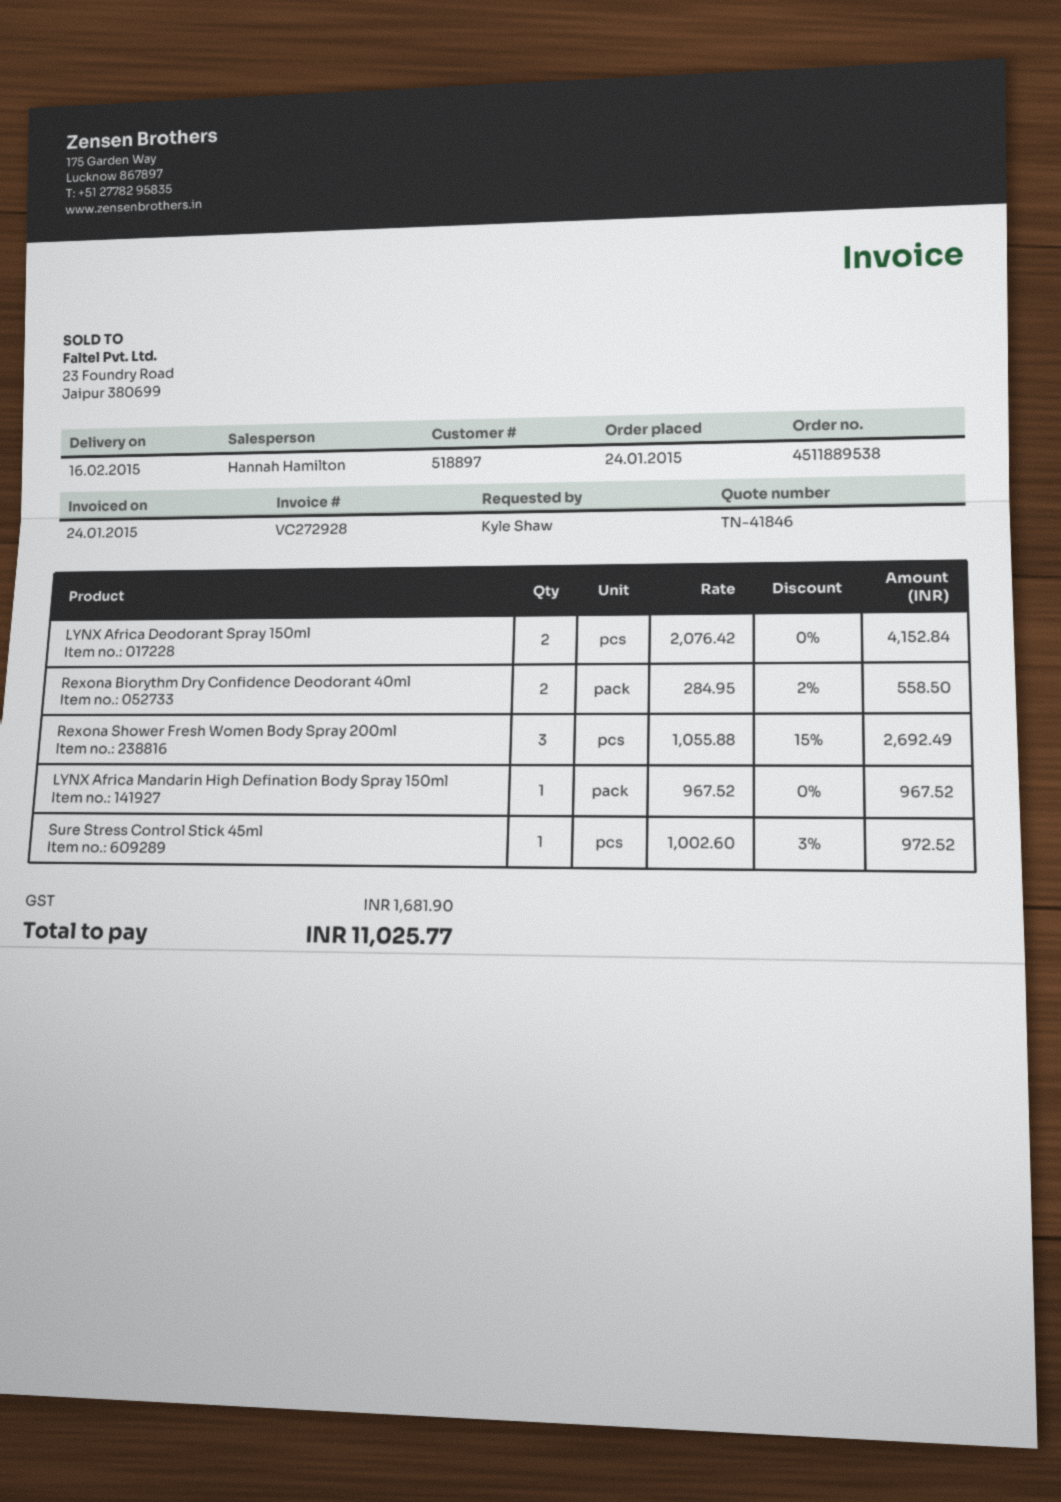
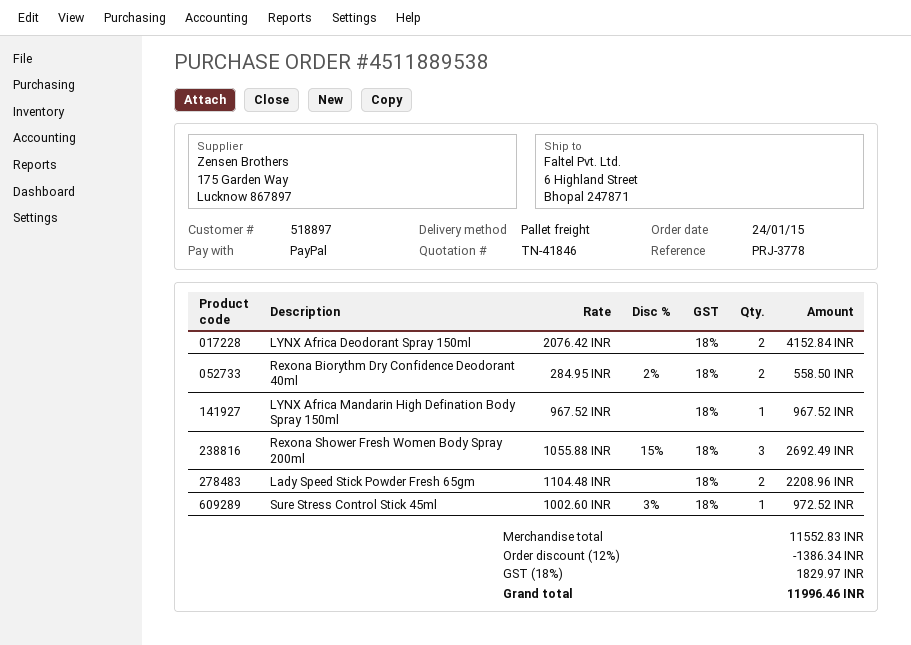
Lady Speed Stick Powder Fresh 65gm: none -> 2 x 1104.48 = 2208.96
discount: none -> 12% = 1386.34
tax: 1681.90 -> 1829.97
total: 11025.77 -> 11996.46

